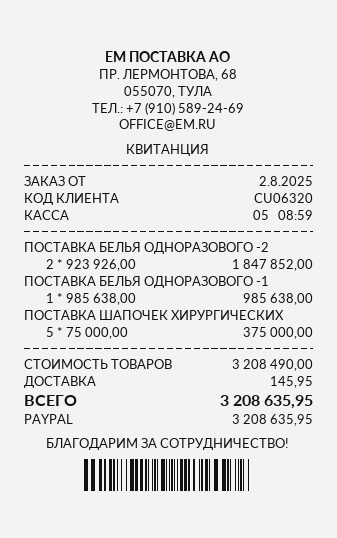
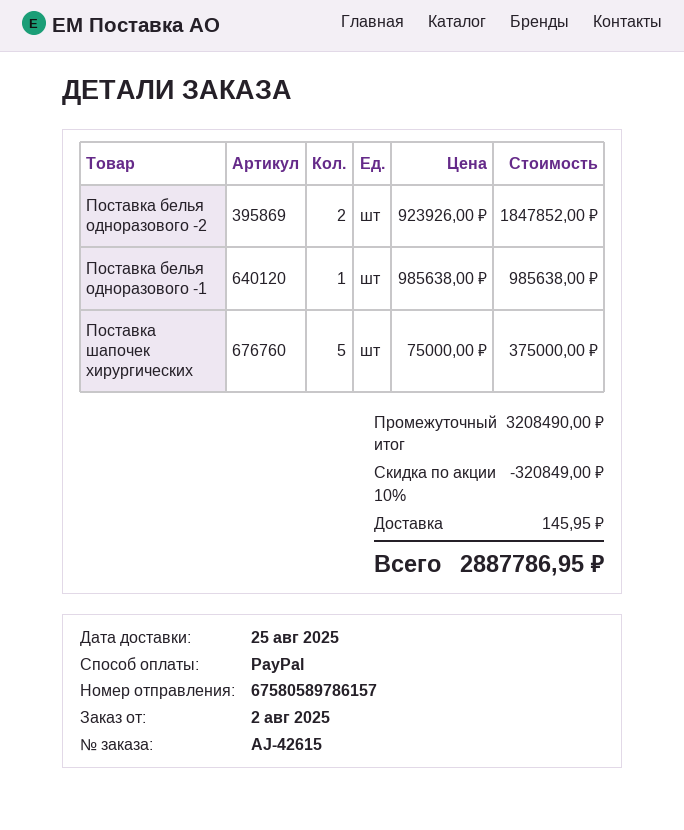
discount: none -> 10% = 320849.00
total: 3208635.95 -> 2887786.95

